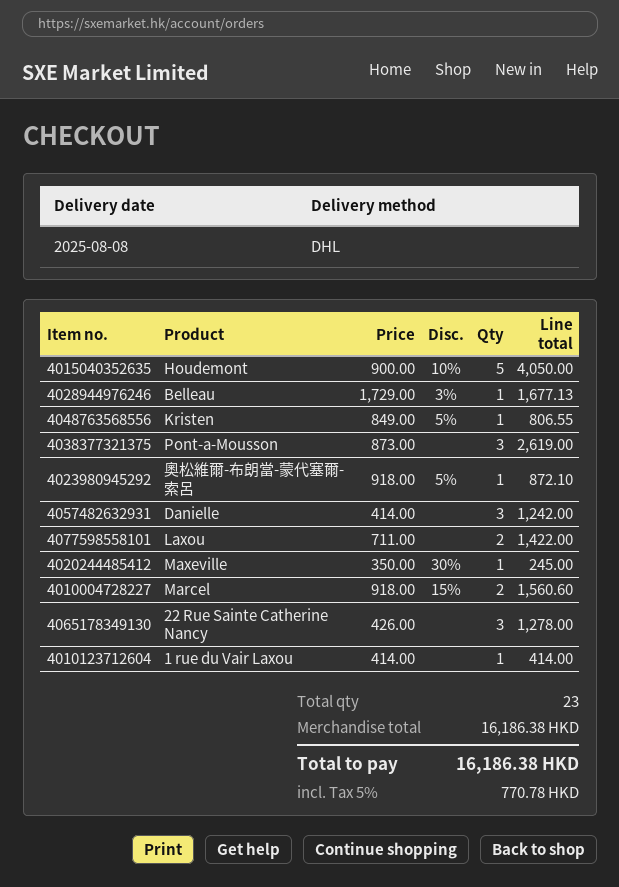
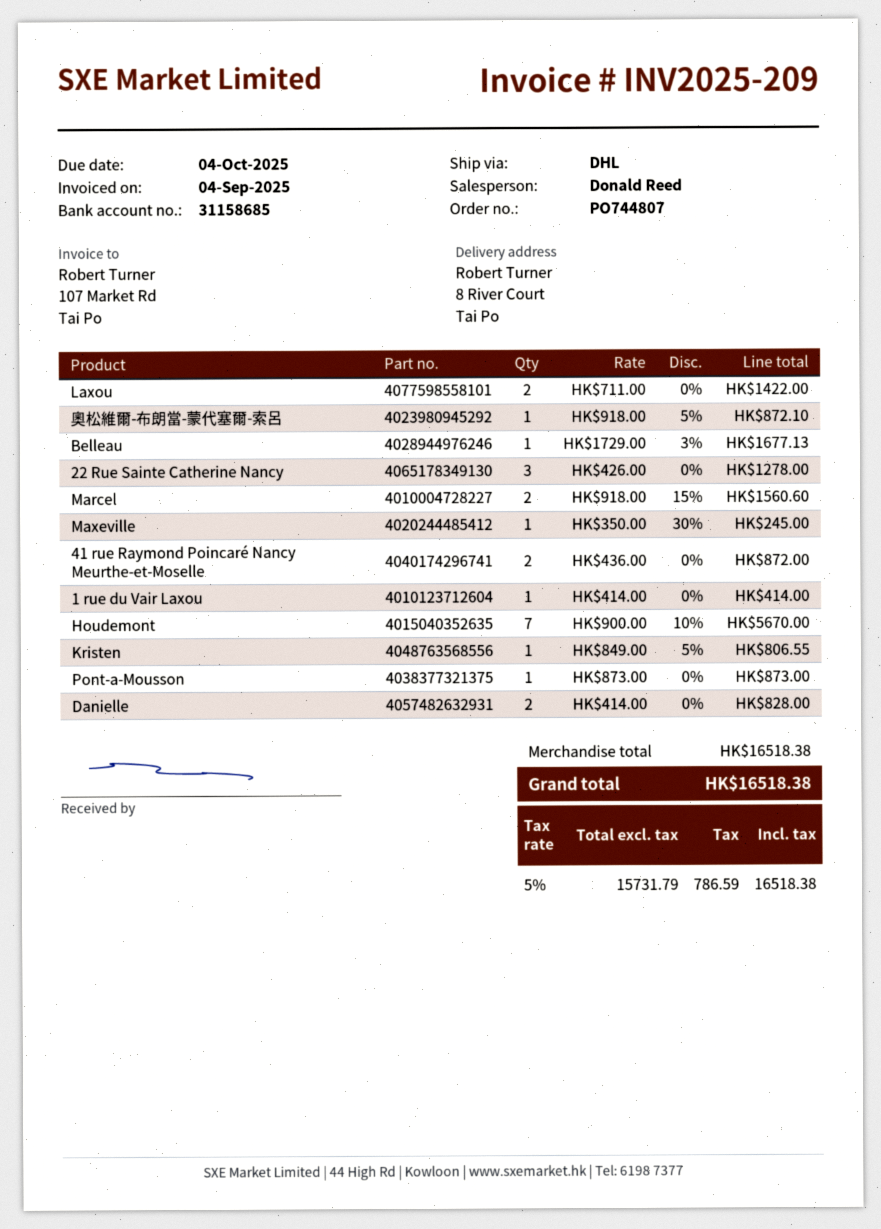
Houdemont: 5 x 900.00 - 10% = 4050.00 -> 7 x 900.00 - 10% = 5670.00
Pont-a-Mousson: 3 x 873.00 = 2619.00 -> 1 x 873.00 = 873.00
Danielle: 3 x 414.00 = 1242.00 -> 2 x 414.00 = 828.00
41 rue Raymond Poincaré Nancy Meurthe-et-Moselle: none -> 2 x 436.00 = 872.00
subtotal: 16186.38 -> 16518.38
tax: 5% = 770.78 -> 5% = 786.59
total: 16186.38 -> 16518.38

